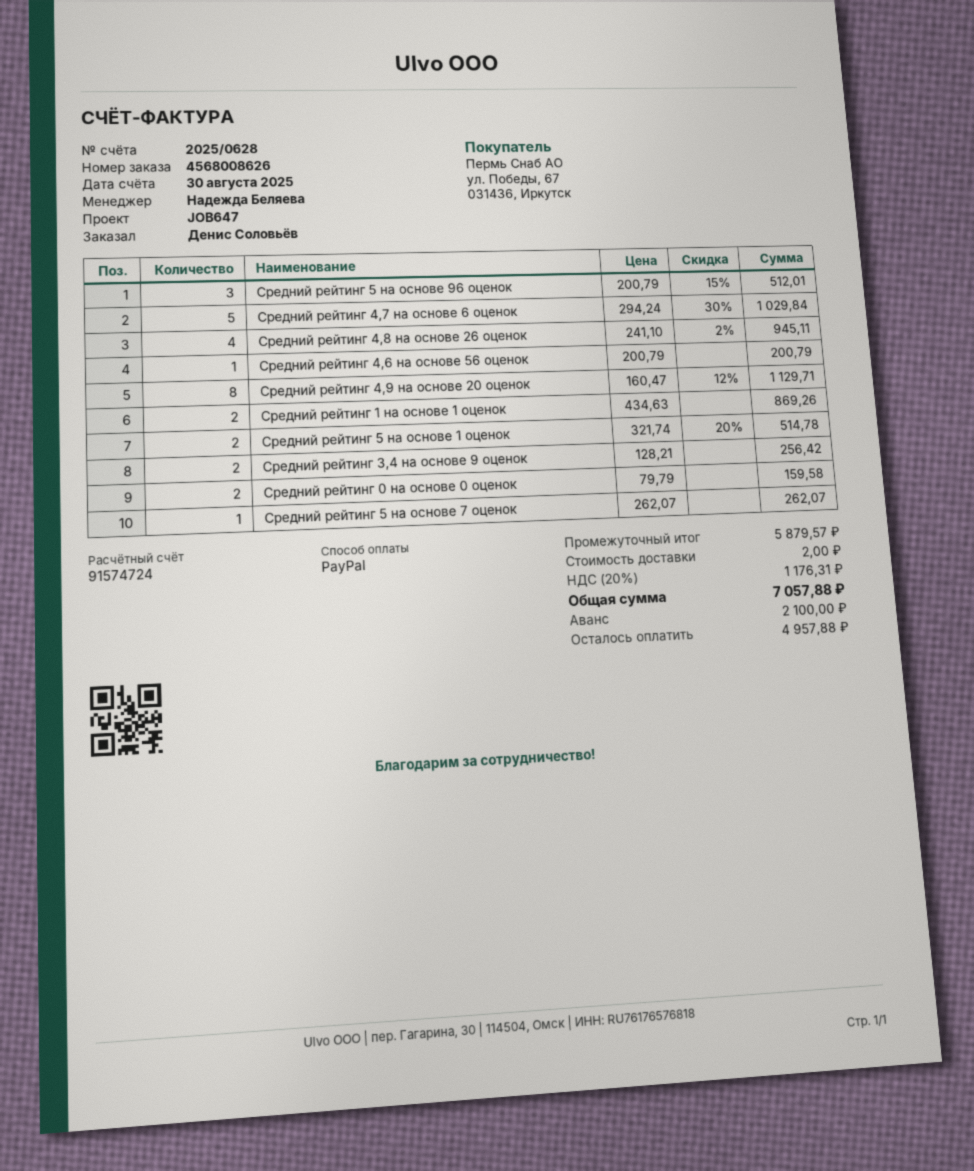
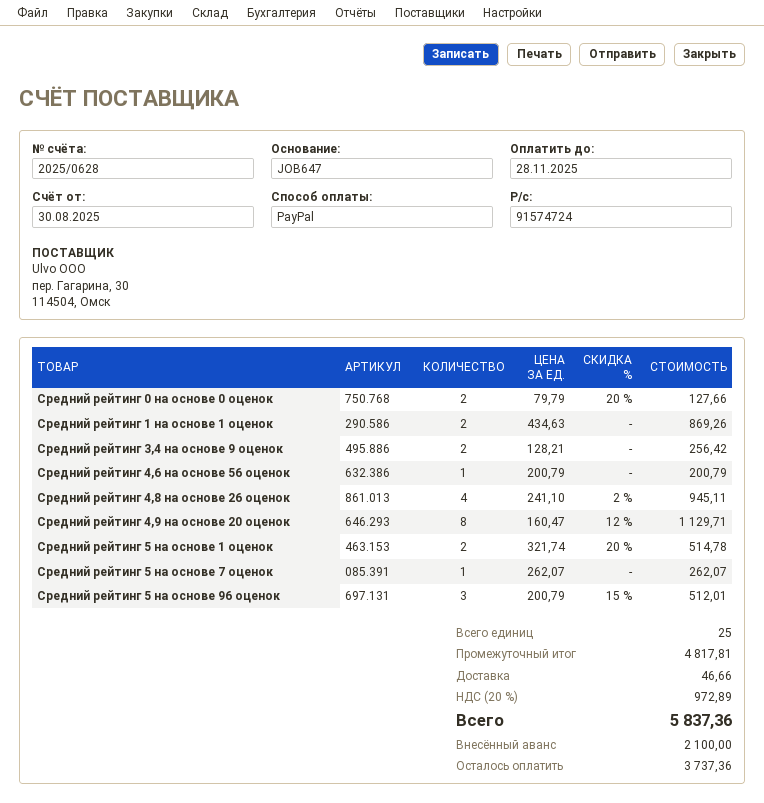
Средний рейтинг 4,7 на основе 6 оценок: 5 x 294.24 - 30% = 1029.84 -> none
Средний рейтинг 0 на основе 0 оценок: 2 x 79.79 = 159.58 -> 2 x 79.79 - 20% = 127.66
subtotal: 5879.57 -> 4817.81
shipping: 2.00 -> 46.66
tax: 20% = 1176.31 -> 20% = 972.89
total: 7057.88 -> 5837.36
balance: 4957.88 -> 3737.36

